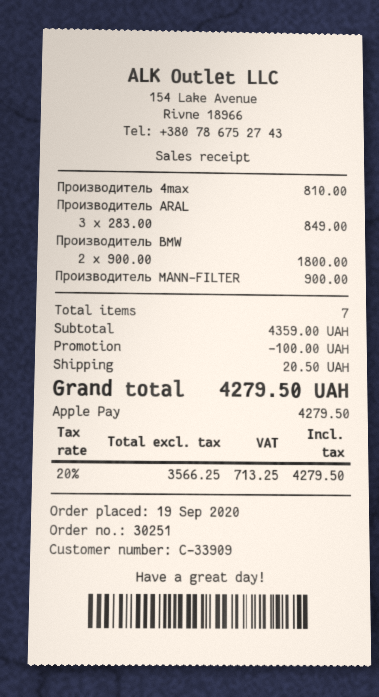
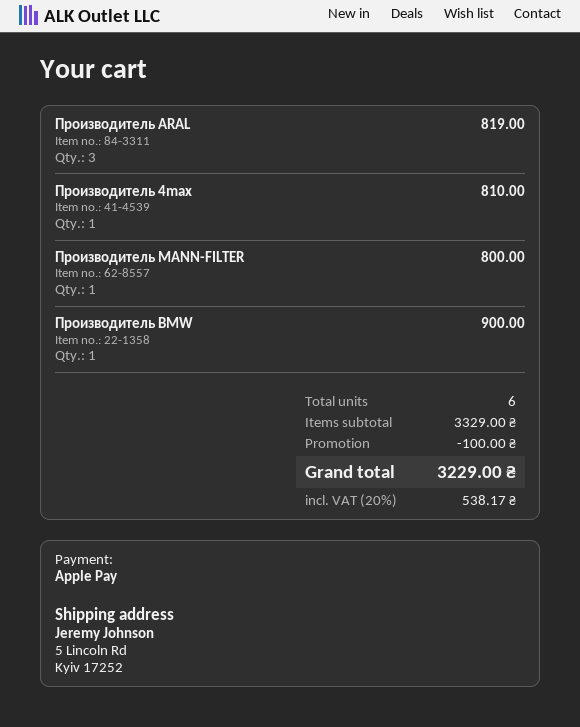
Производитель ARAL: 3 for 849.00 -> 3 for 819.00
Производитель BMW: 2 for 1800.00 -> 1 for 900.00
Производитель MANN-FILTER: 1 for 900.00 -> 1 for 800.00
total quantity: 7 -> 6
subtotal: 4359.00 -> 3329.00
shipping: 20.50 -> none
tax: 20% = 713.25 -> 20% = 538.17
total: 4279.50 -> 3229.00

